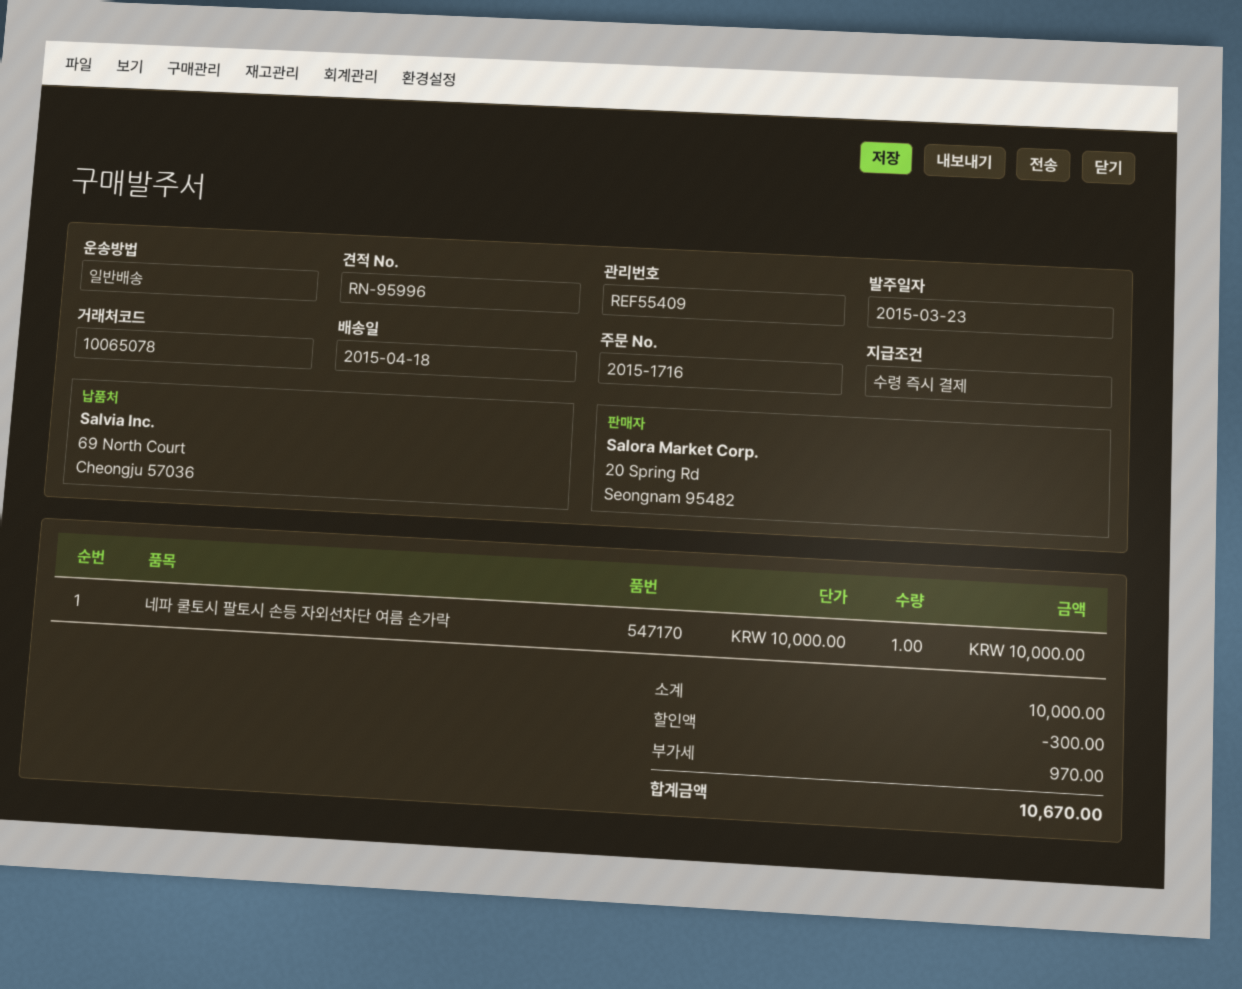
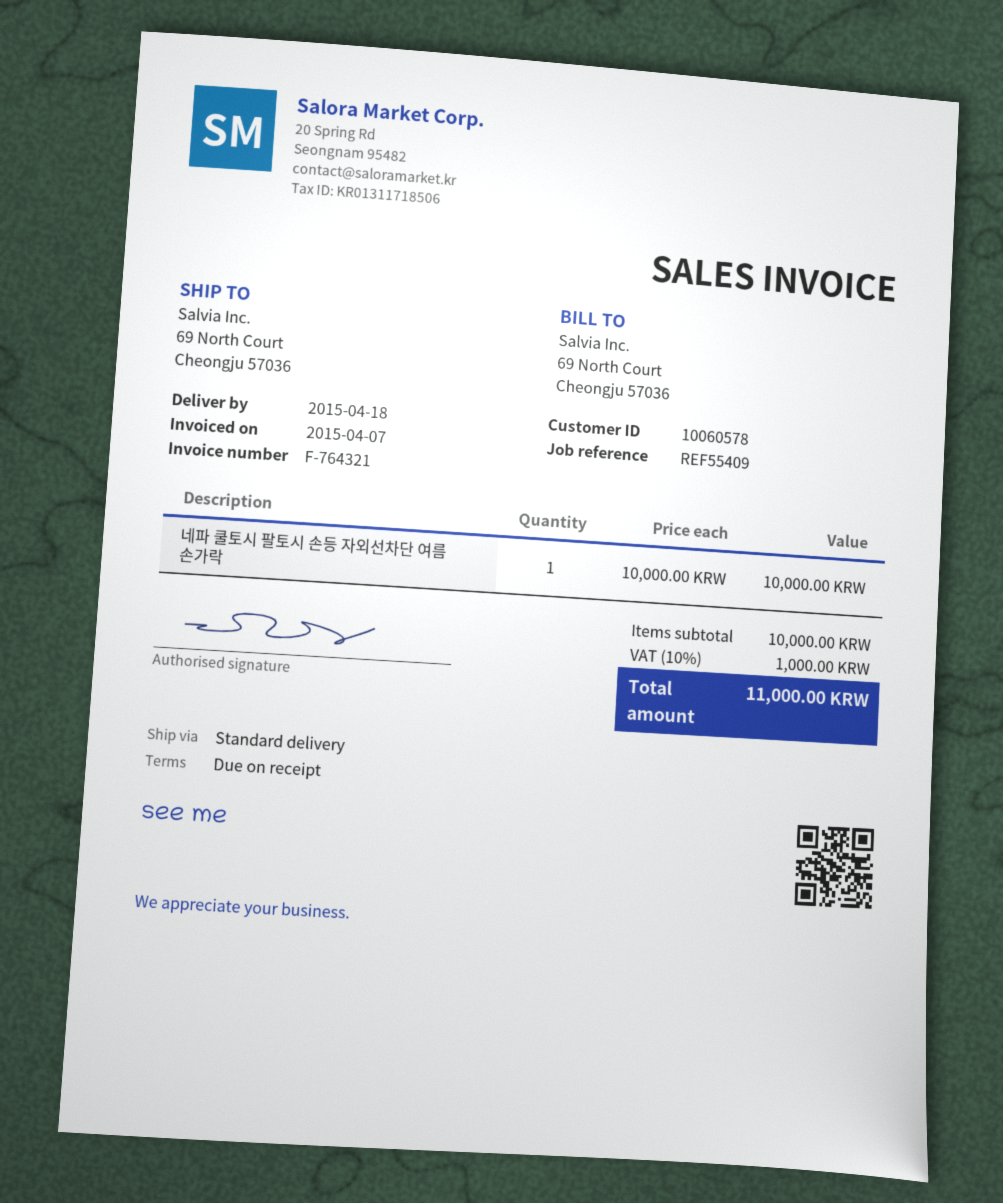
customer number: 10065078 -> 10060578
discount: 300.00 -> none
tax: 970.00 -> 1000.00
total: 10670.00 -> 11000.00

